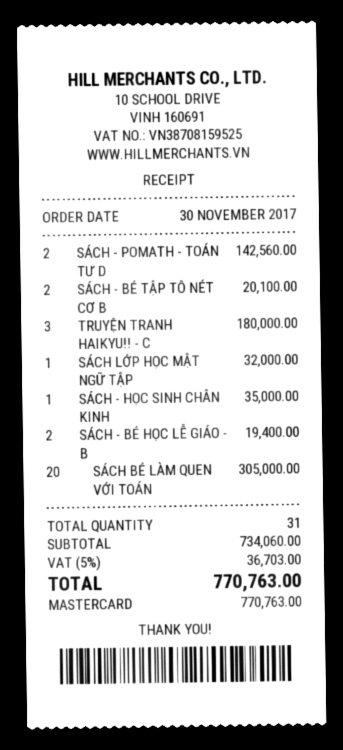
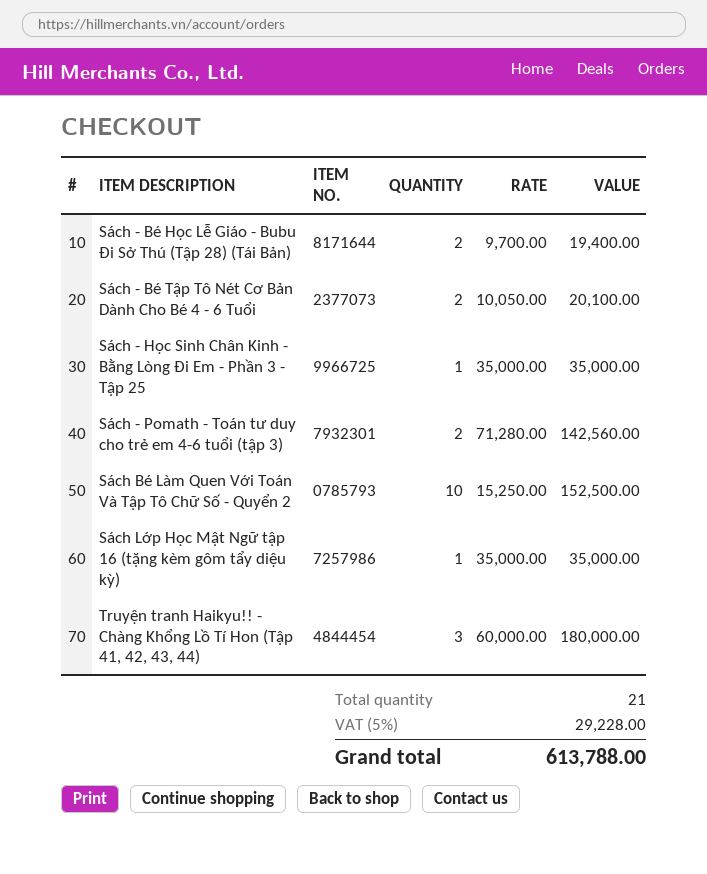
SÁCH LỚP HỌC MẬT NGỮ TẬP: 1 for 32000.00 -> 1 for 35000.00
SÁCH BÉ LÀM QUEN VỚI TOÁN: 20 for 305000.00 -> 10 for 152500.00
total quantity: 31 -> 21
tax: 5% = 36703.00 -> 5% = 29228.00
total: 770763.00 -> 613788.00

